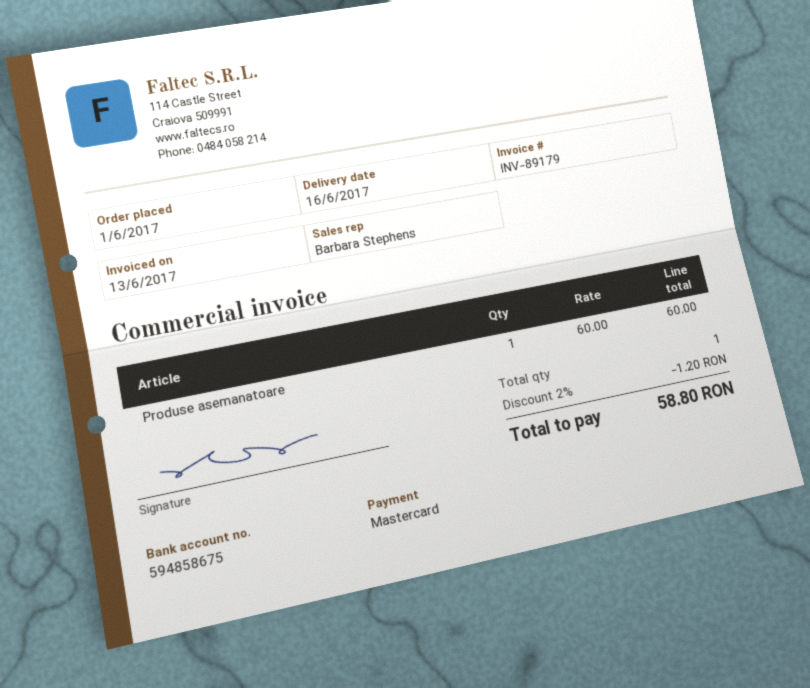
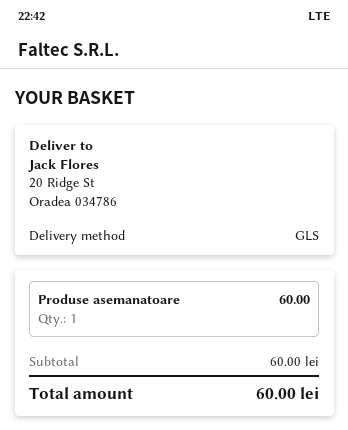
discount: 2% = 1.20 -> none
total: 58.80 -> 60.00

